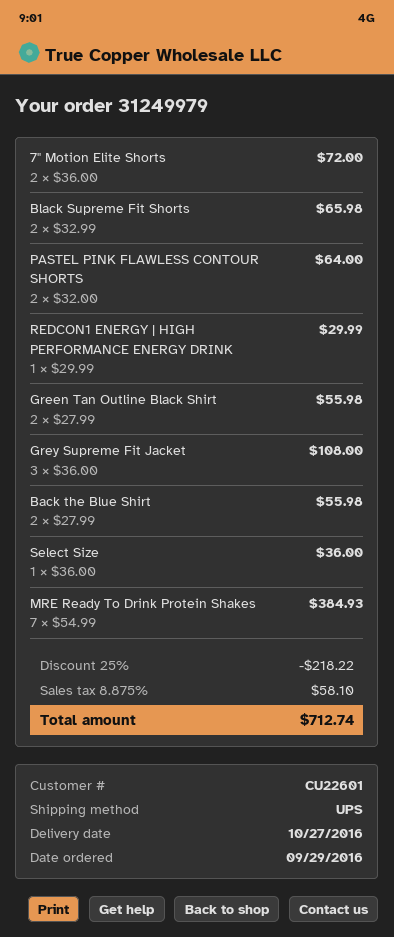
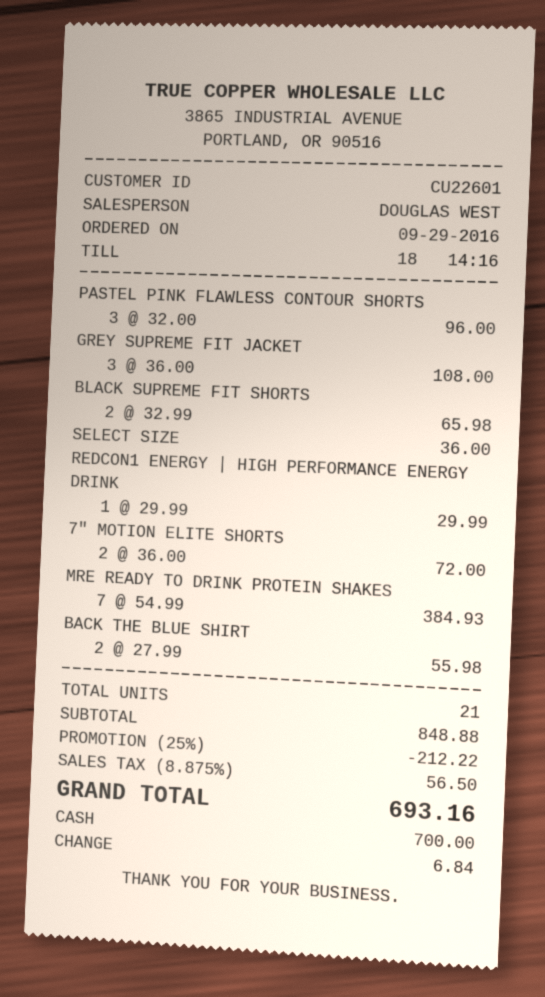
PASTEL PINK FLAWLESS CONTOUR SHORTS: 2 x 32.00 = 64.00 -> 3 x 32.00 = 96.00
Green Tan Outline Black Shirt: 2 x 27.99 = 55.98 -> none
discount: 25% = 218.22 -> 25% = 212.22
tax: 8.875% = 58.10 -> 8.875% = 56.50
total: 712.74 -> 693.16

